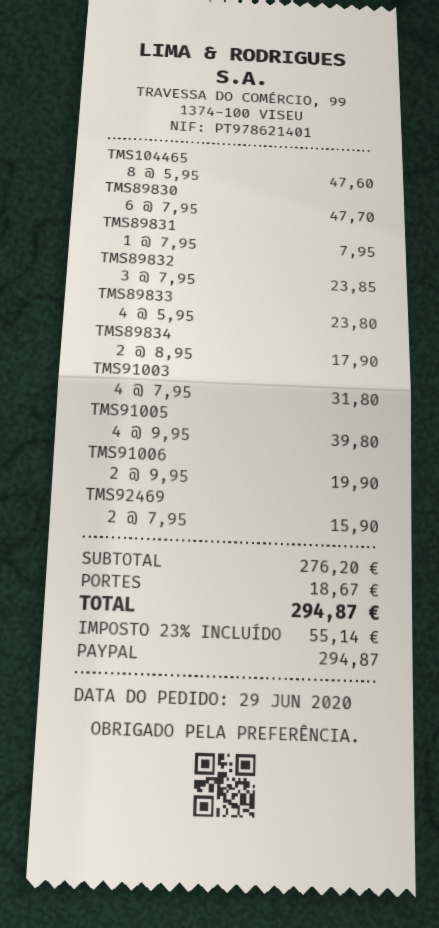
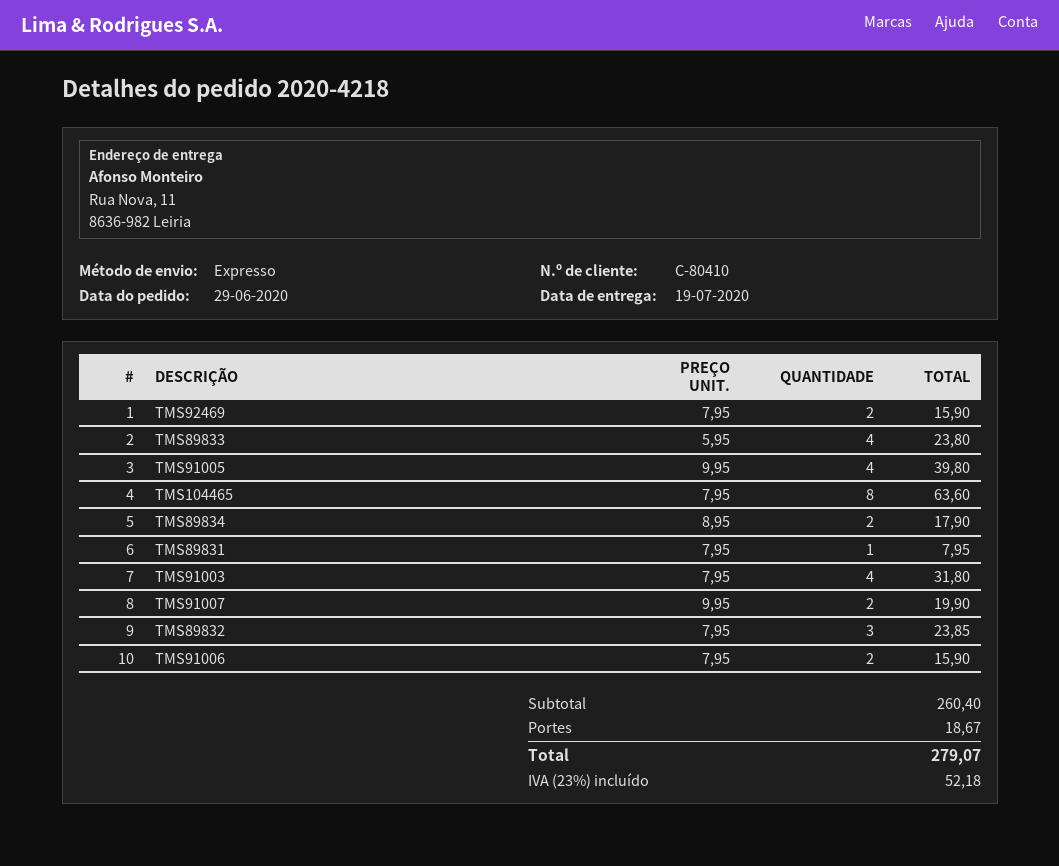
TMS104465: 8 x 5.95 = 47.60 -> 8 x 7.95 = 63.60
TMS89830: 6 x 7.95 = 47.70 -> none
TMS91006: 2 x 9.95 = 19.90 -> 2 x 7.95 = 15.90
TMS91007: none -> 2 x 9.95 = 19.90
subtotal: 276.20 -> 260.40
tax: 23% = 55.14 -> 23% = 52.18
total: 294.87 -> 279.07

